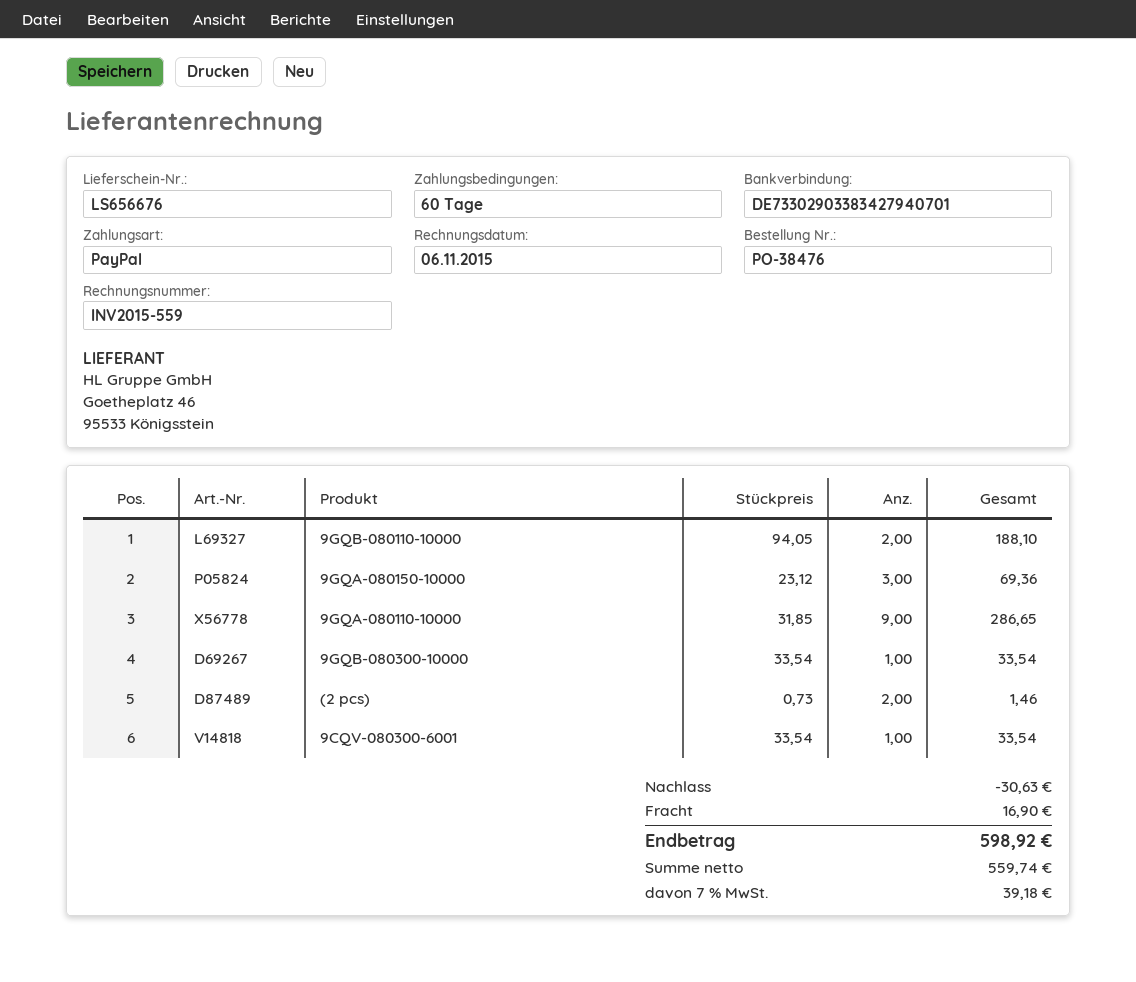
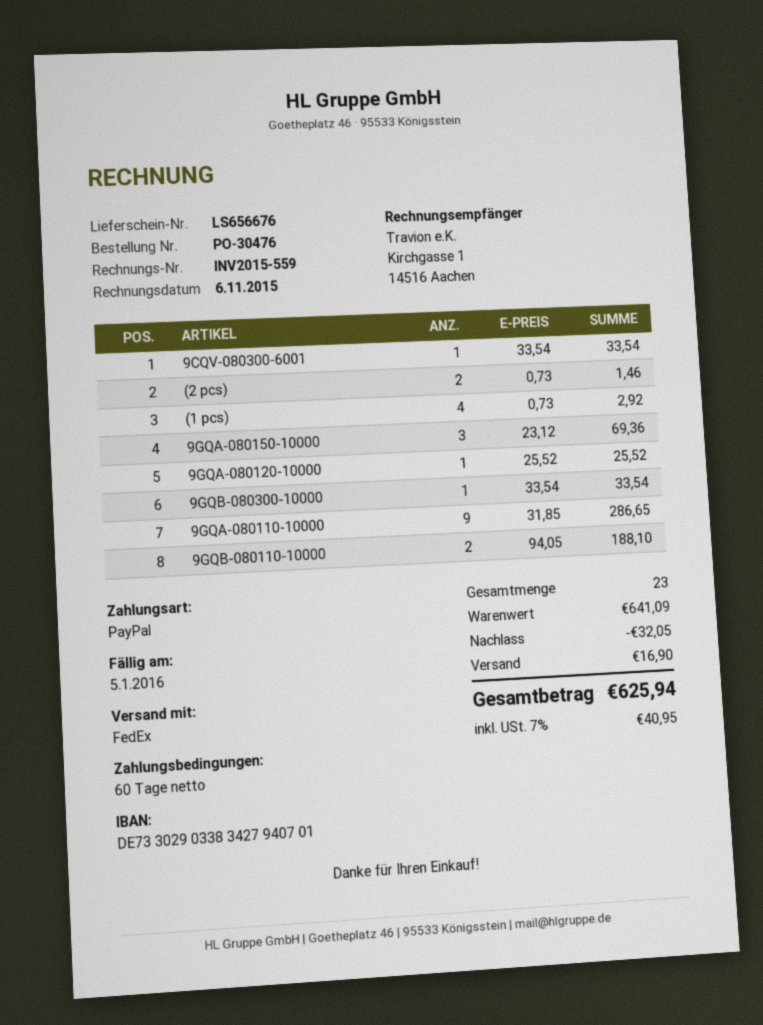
order number: PO-38476 -> PO-30476
(1 pcs): none -> 4 x 0.73 = 2.92
9GQA-080120-10000: none -> 1 x 25.52 = 25.52
discount: 30.63 -> 32.05
tax: 7% = 39.18 -> 7% = 40.95
total: 598.92 -> 625.94

